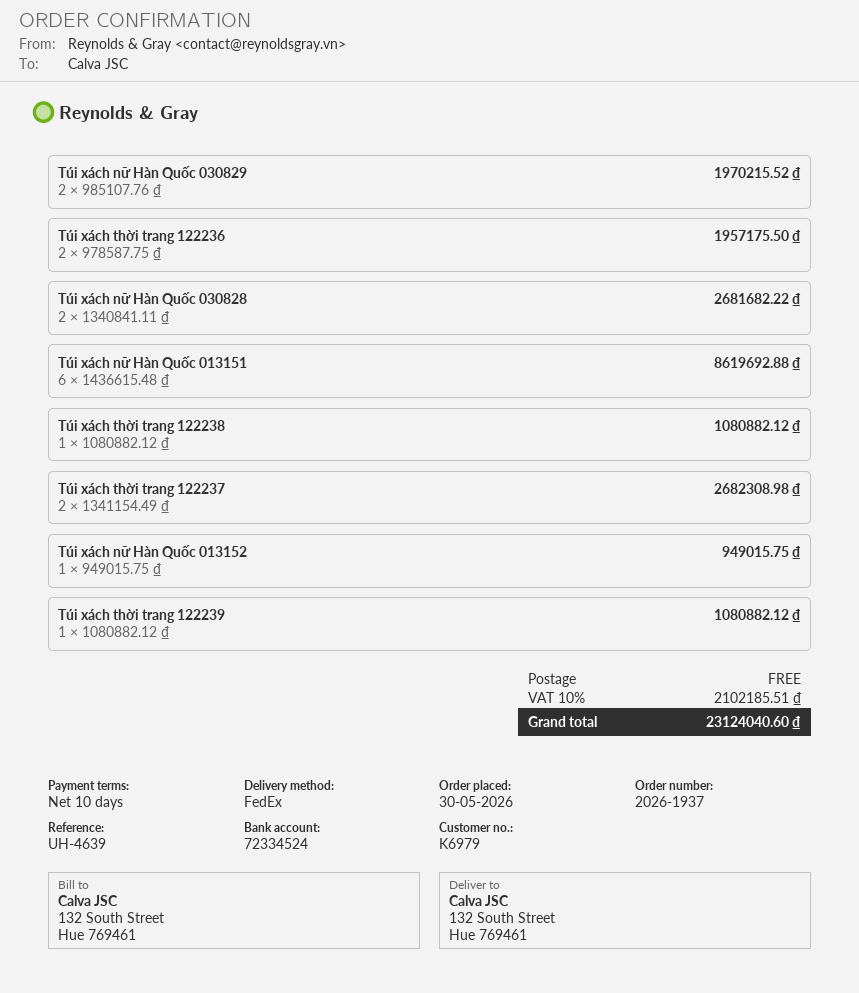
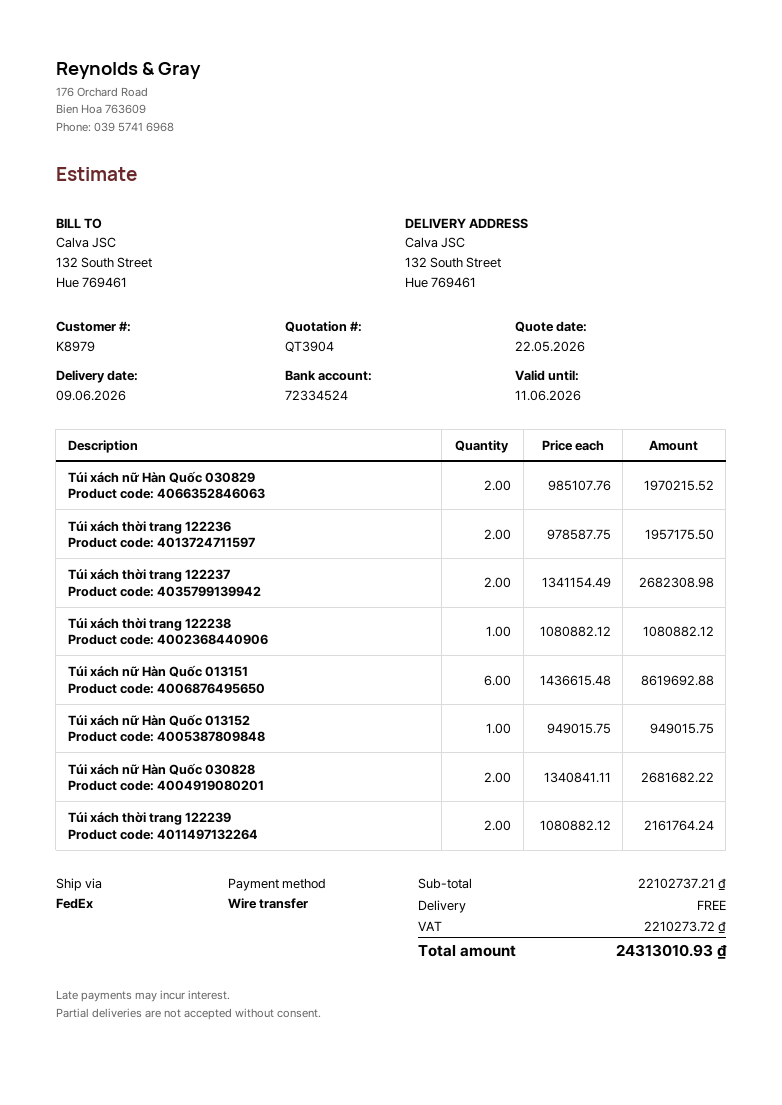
customer number: K6979 -> K8979
Túi xách thời trang 122239: 1 x 1080882.12 = 1080882.12 -> 2 x 1080882.12 = 2161764.24
tax: 2102185.51 -> 2210273.72
total: 23124040.60 -> 24313010.93

